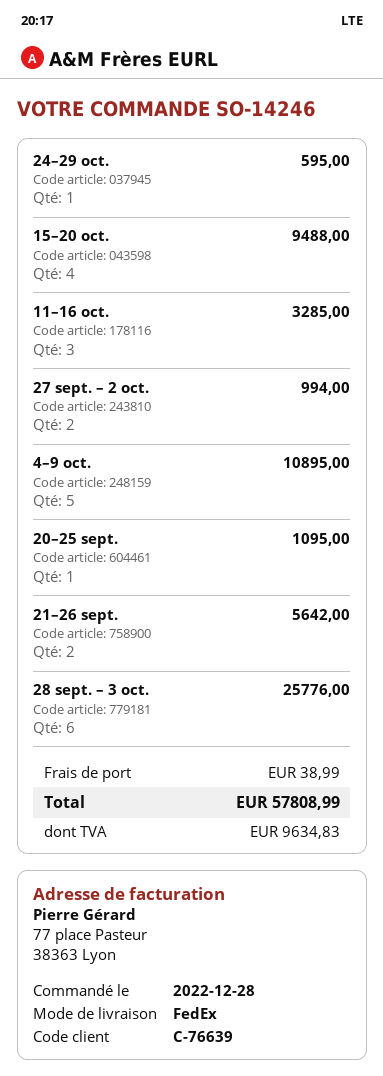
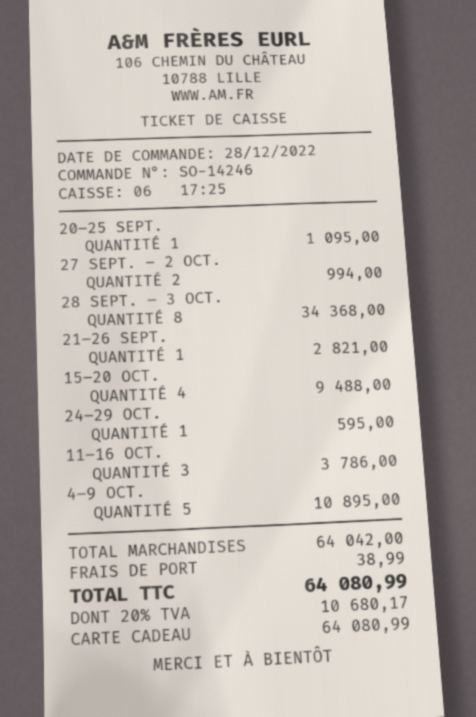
11–16 oct.: 3 for 3285.00 -> 3 for 3786.00
21–26 sept.: 2 for 5642.00 -> 1 for 2821.00
28 sept. – 3 oct.: 6 for 25776.00 -> 8 for 34368.00
tax: 9634.83 -> 10680.17
total: 57808.99 -> 64080.99

